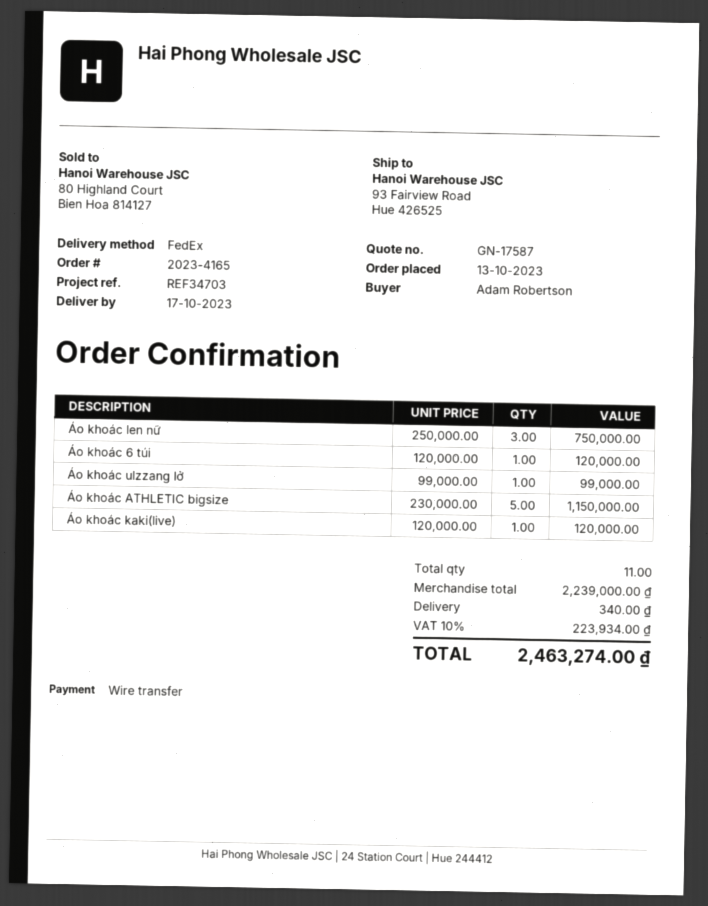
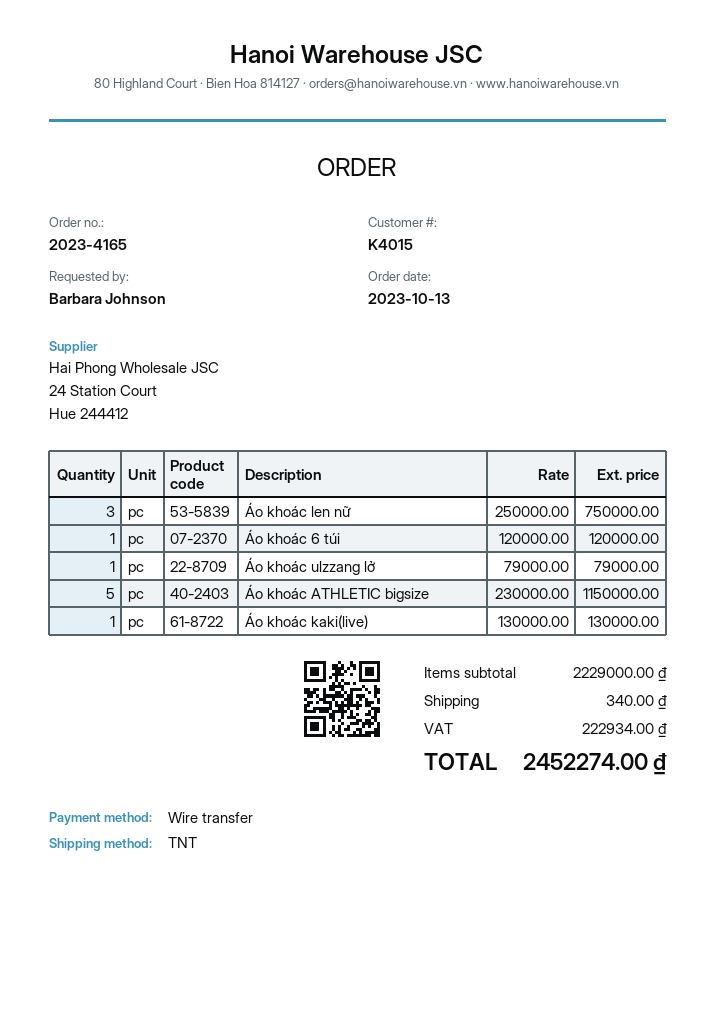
ordered by: Adam Robertson -> Barbara Johnson
shipping method: FedEx -> TNT
Áo khoác ulzzang lở: 1 x 99000.00 = 99000.00 -> 1 x 79000.00 = 79000.00
Áo khoác kaki(live): 1 x 120000.00 = 120000.00 -> 1 x 130000.00 = 130000.00
subtotal: 2239000.00 -> 2229000.00
tax: 223934.00 -> 222934.00
total: 2463274.00 -> 2452274.00

